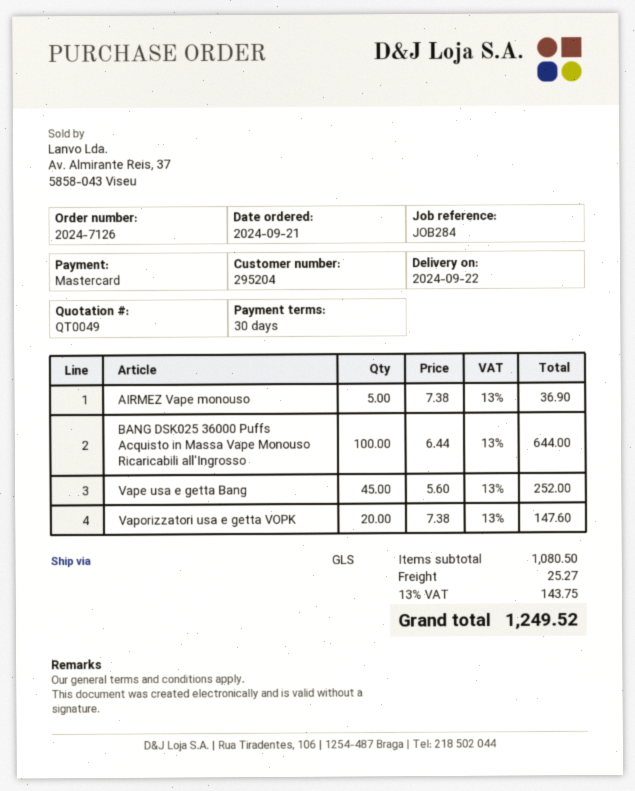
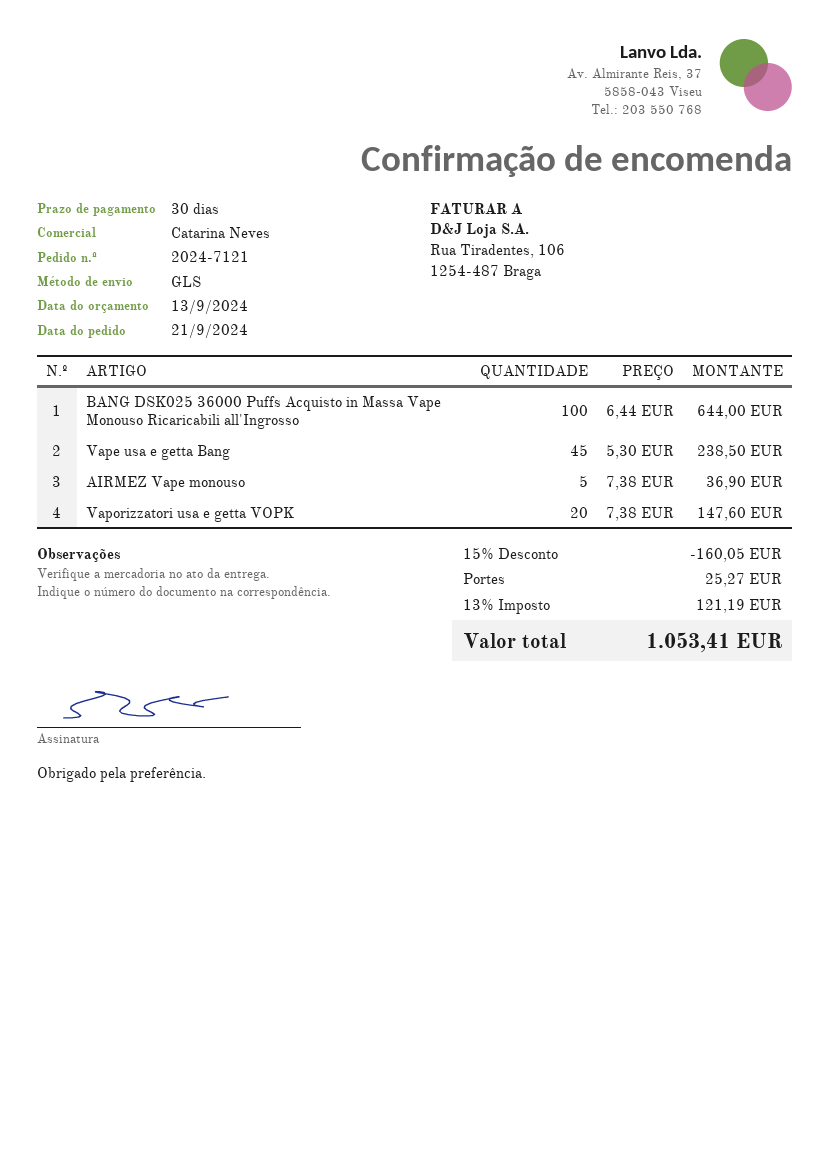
order number: 2024-7126 -> 2024-7121
Vape usa e getta Bang: 45 x 5.60 = 252.00 -> 45 x 5.30 = 238.50
discount: none -> 15% = 160.05
tax: 13% = 143.75 -> 13% = 121.19
total: 1249.52 -> 1053.41

